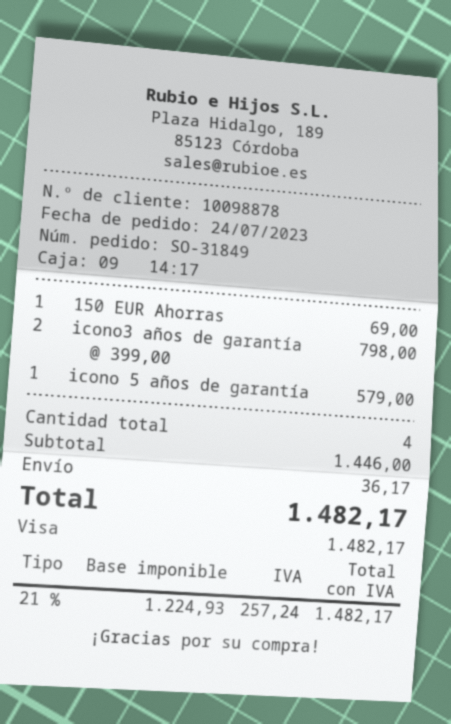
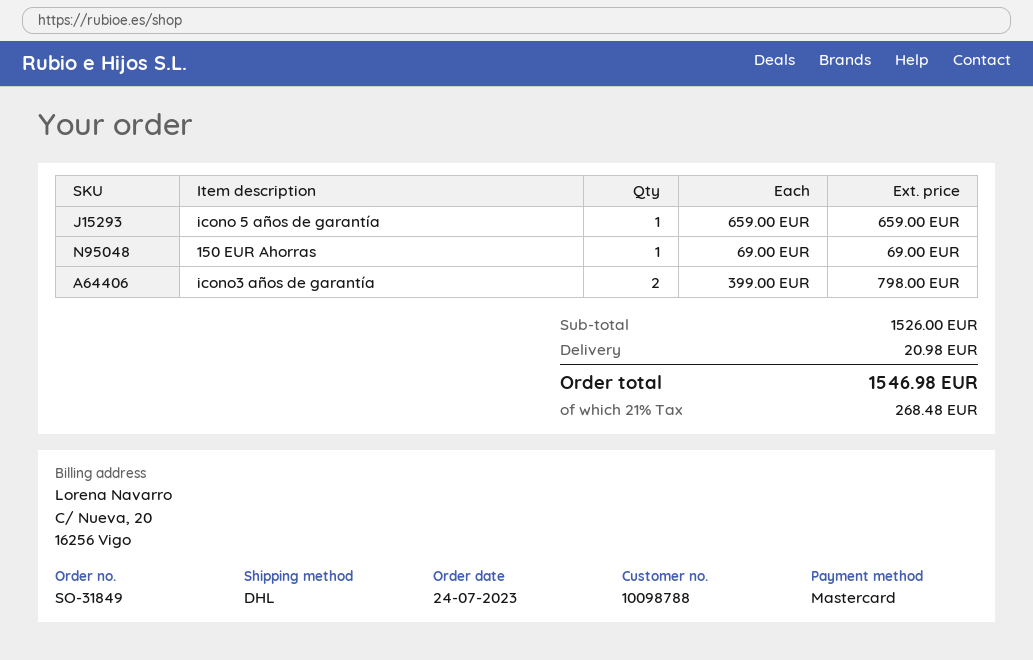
customer number: 10098878 -> 10098788
payment method: Visa -> Mastercard
icono 5 años de garantía: 1 x 579.00 = 579.00 -> 1 x 659.00 = 659.00
subtotal: 1446.00 -> 1526.00
shipping: 36.17 -> 20.98
tax: 21% = 257.24 -> 21% = 268.48
total: 1482.17 -> 1546.98

